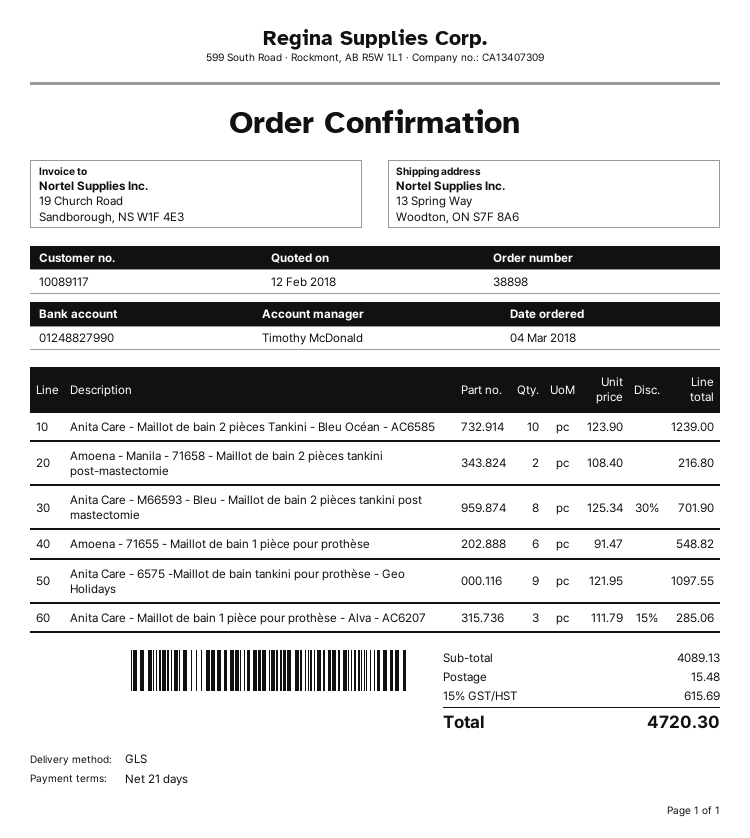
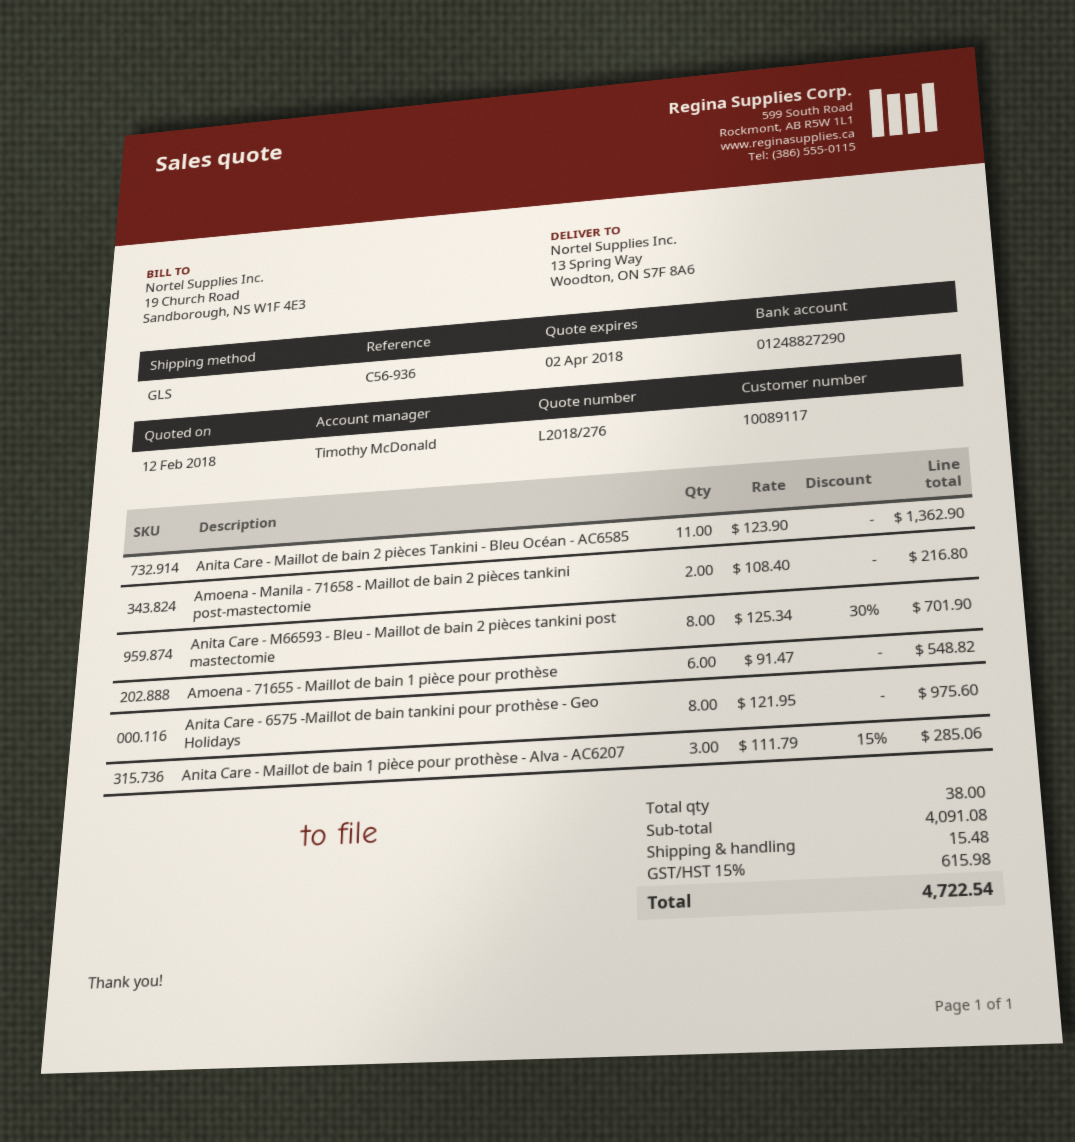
bank account: 01248827990 -> 01248827290
Anita Care - Maillot de bain 2 pièces Tankini - Bleu Océan - AC6585: 10 x 123.90 = 1239.00 -> 11 x 123.90 = 1362.90
Anita Care - 6575 -Maillot de bain tankini pour prothèse - Geo Holidays: 9 x 121.95 = 1097.55 -> 8 x 121.95 = 975.60
subtotal: 4089.13 -> 4091.08
tax: 15% = 615.69 -> 15% = 615.98
total: 4720.30 -> 4722.54

